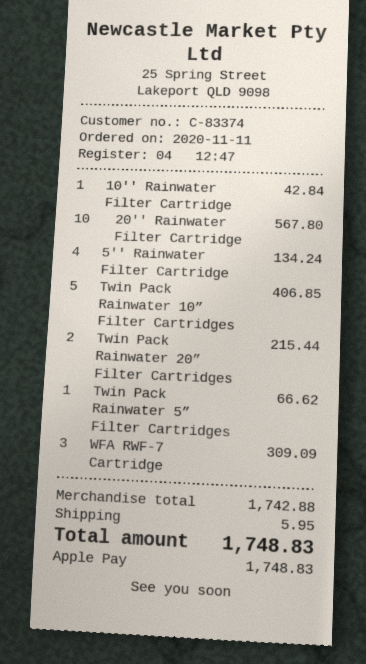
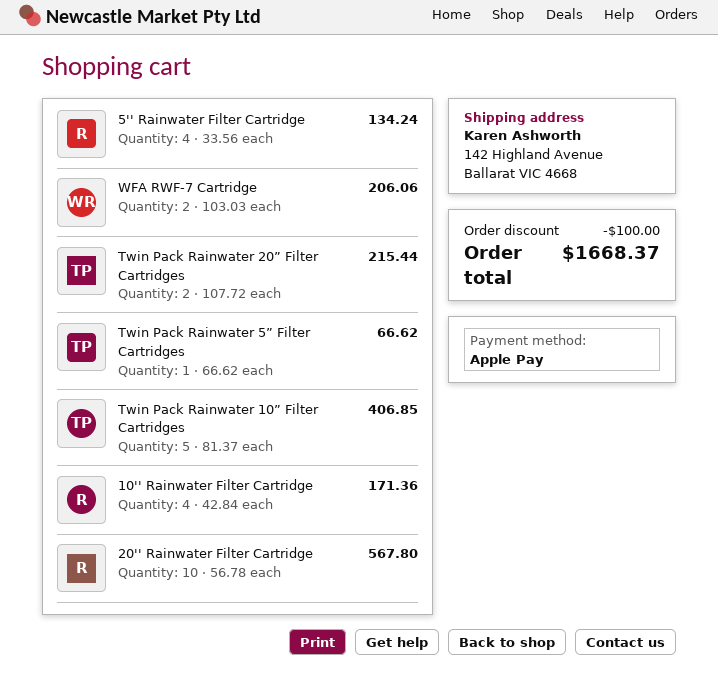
10'' Rainwater Filter Cartridge: 1 for 42.84 -> 4 for 171.36
WFA RWF-7 Cartridge: 3 for 309.09 -> 2 for 206.06
discount: none -> 100.00
shipping: 5.95 -> none
total: 1748.83 -> 1668.37

